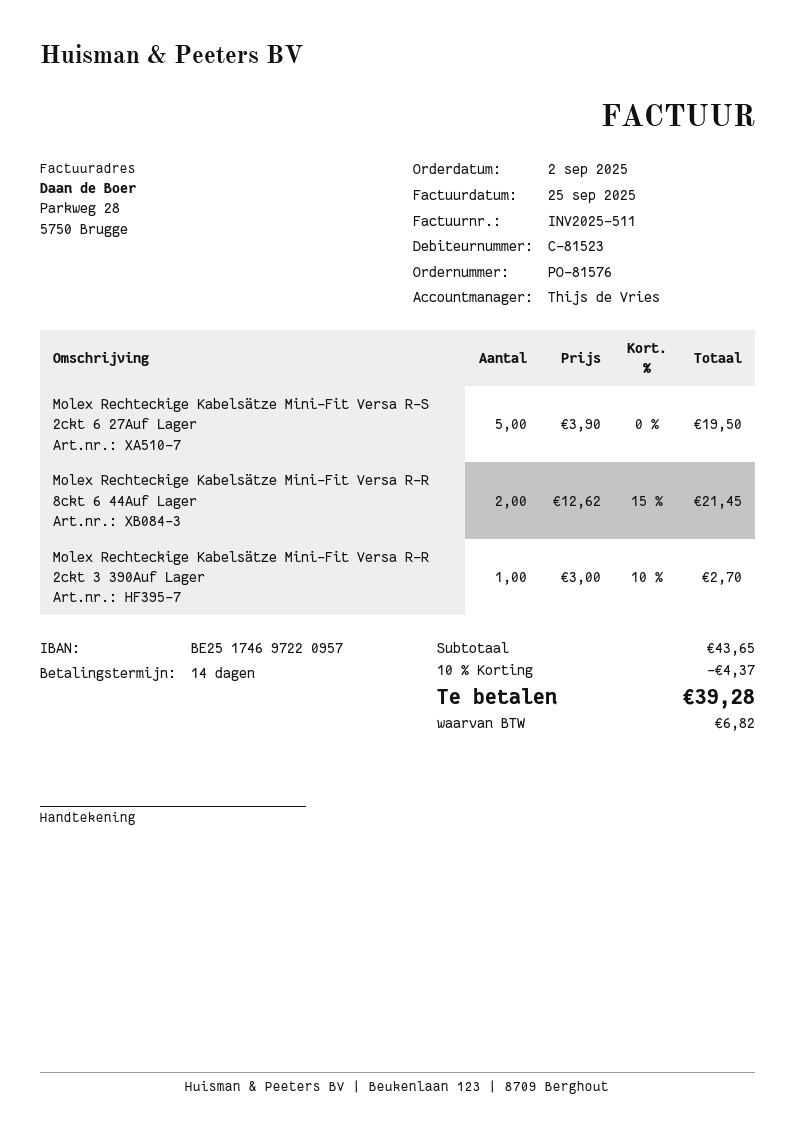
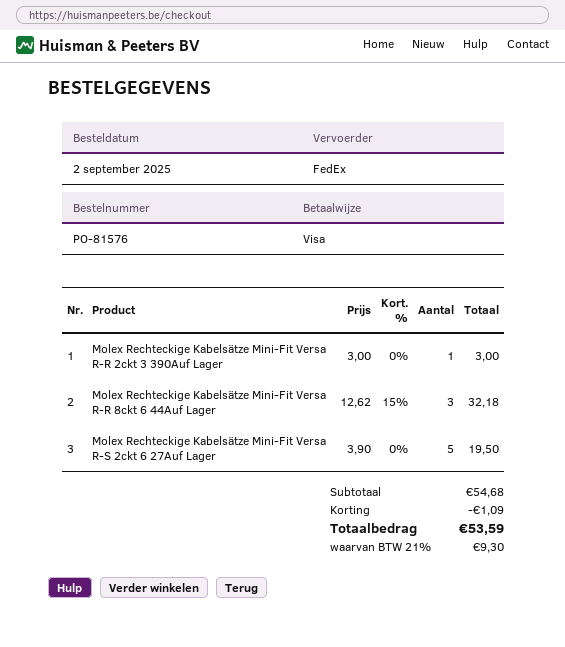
Molex Rechteckige Kabelsätze Mini-Fit Versa R-R 8ckt 6 44Auf Lager: 2 x 12.62 - 15% = 21.45 -> 3 x 12.62 - 15% = 32.18
Molex Rechteckige Kabelsätze Mini-Fit Versa R-R 2ckt 3 390Auf Lager: 1 x 3.00 - 10% = 2.70 -> 1 x 3.00 = 3.00
subtotal: 43.65 -> 54.68
discount: 4.37 -> 1.09
tax: 6.82 -> 9.30
total: 39.28 -> 53.59

